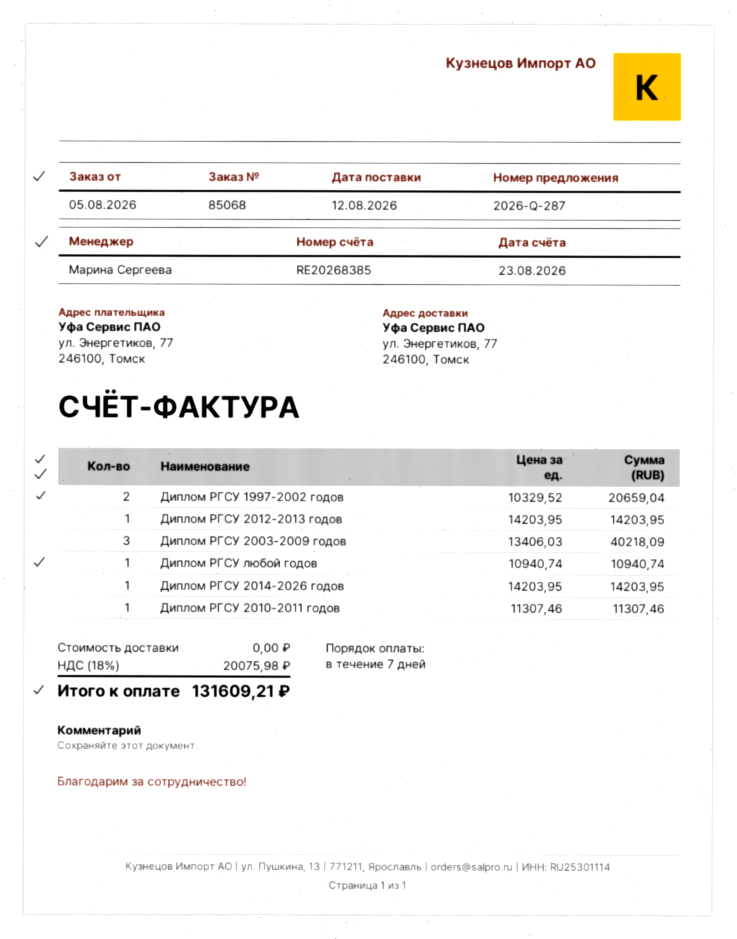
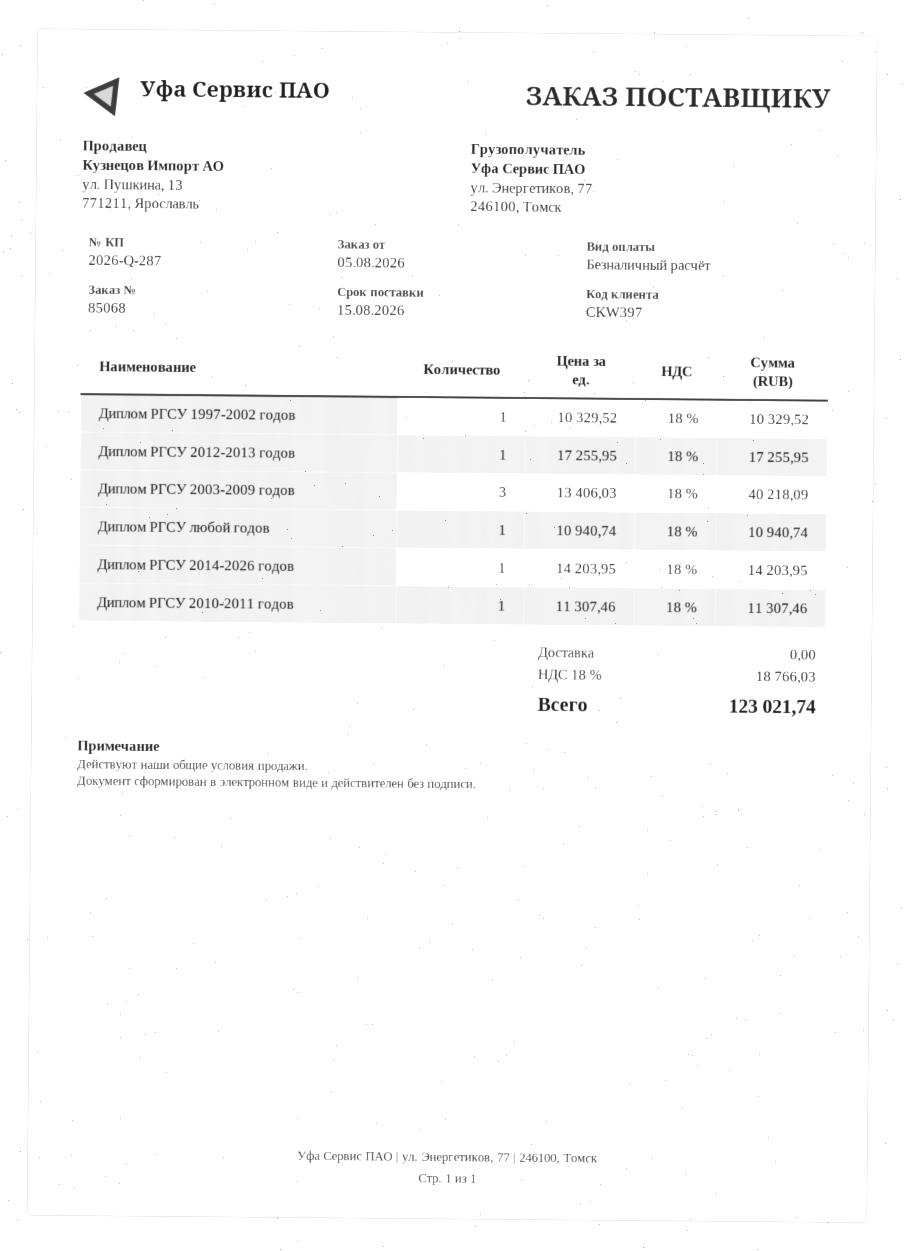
delivery date: 2026-08-12 -> 2026-08-15
Диплом РГСУ 1997-2002 годов: 2 x 10329.52 = 20659.04 -> 1 x 10329.52 = 10329.52
Диплом РГСУ 2012-2013 годов: 1 x 14203.95 = 14203.95 -> 1 x 17255.95 = 17255.95
tax: 18% = 20075.98 -> 18% = 18766.03
total: 131609.21 -> 123021.74

